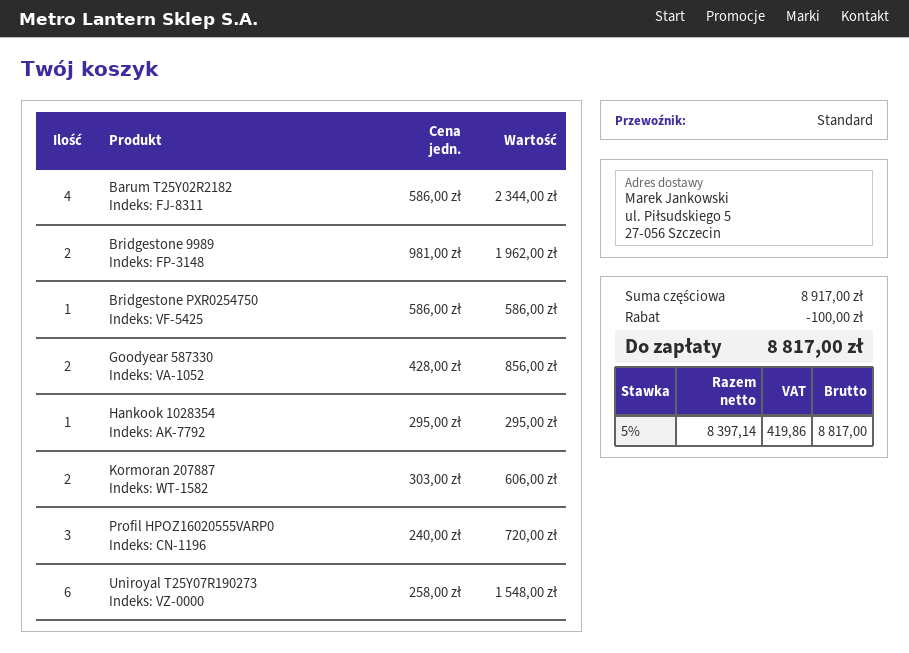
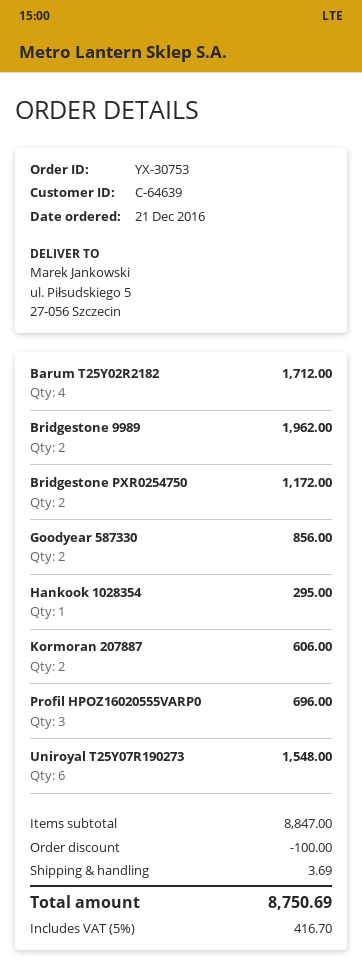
Barum T25Y02R2182: 4 for 2344.00 -> 4 for 1712.00
Bridgestone PXR0254750: 1 for 586.00 -> 2 for 1172.00
Profil HPOZ16020555VARP0: 3 for 720.00 -> 3 for 696.00
subtotal: 8917.00 -> 8847.00
shipping: none -> 3.69
tax: 5% = 419.86 -> 5% = 416.70
total: 8817.00 -> 8750.69

